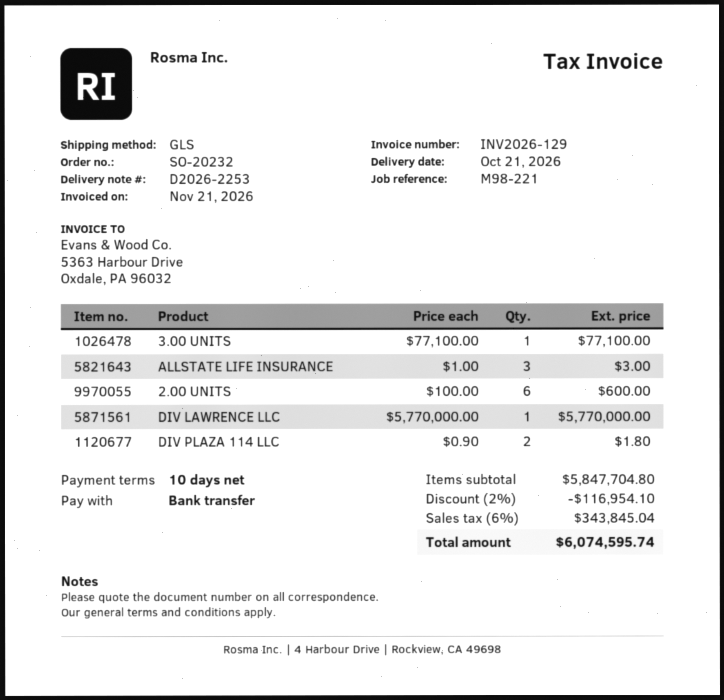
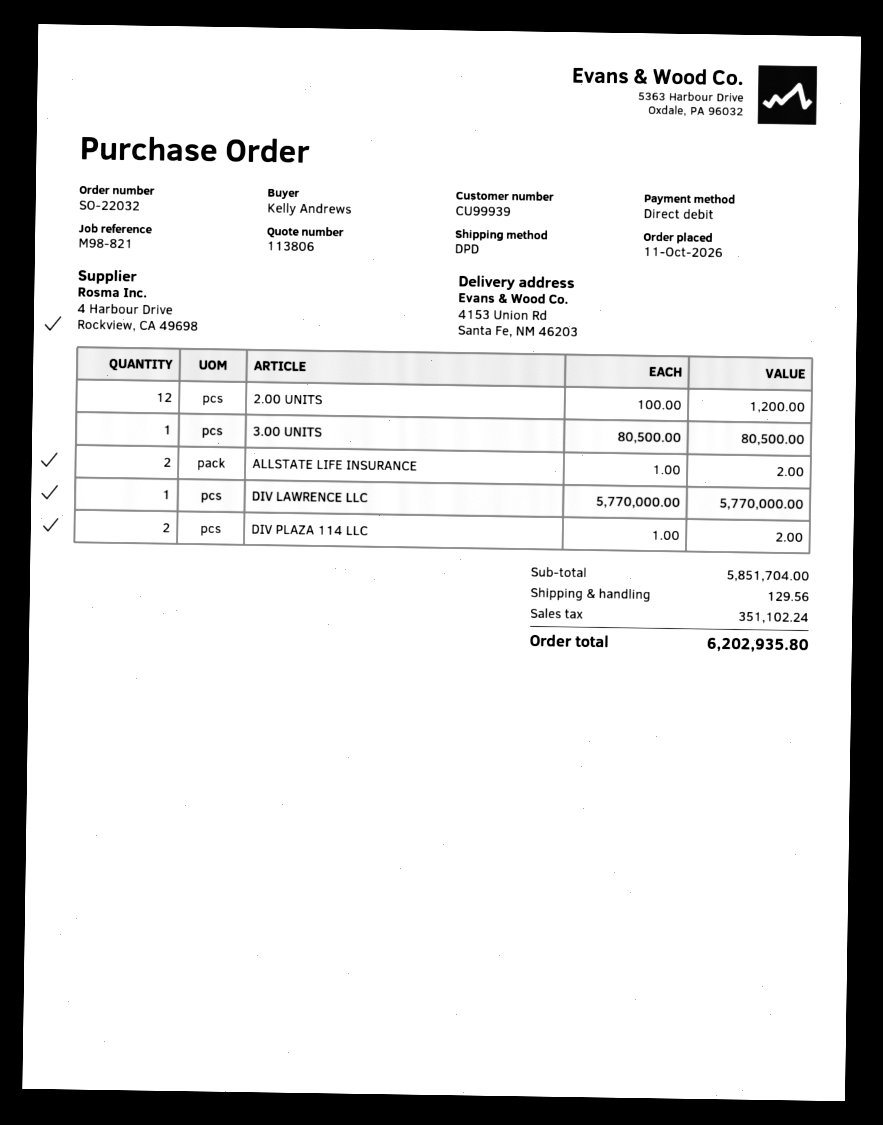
order number: SO-20232 -> SO-22032
reference: M98-221 -> M98-821
payment method: bank transfer -> direct debit
shipping method: GLS -> DPD
3.00 UNITS: 1 x 77100.00 = 77100.00 -> 1 x 80500.00 = 80500.00
ALLSTATE LIFE INSURANCE: 3 x 1.00 = 3.00 -> 2 x 1.00 = 2.00
2.00 UNITS: 6 x 100.00 = 600.00 -> 12 x 100.00 = 1200.00
DIV PLAZA 114 LLC: 2 x 0.90 = 1.80 -> 2 x 1.00 = 2.00
subtotal: 5847704.80 -> 5851704.00
discount: 2% = 116954.10 -> none
shipping: none -> 129.56
tax: 343845.04 -> 351102.24
total: 6074595.74 -> 6202935.80

